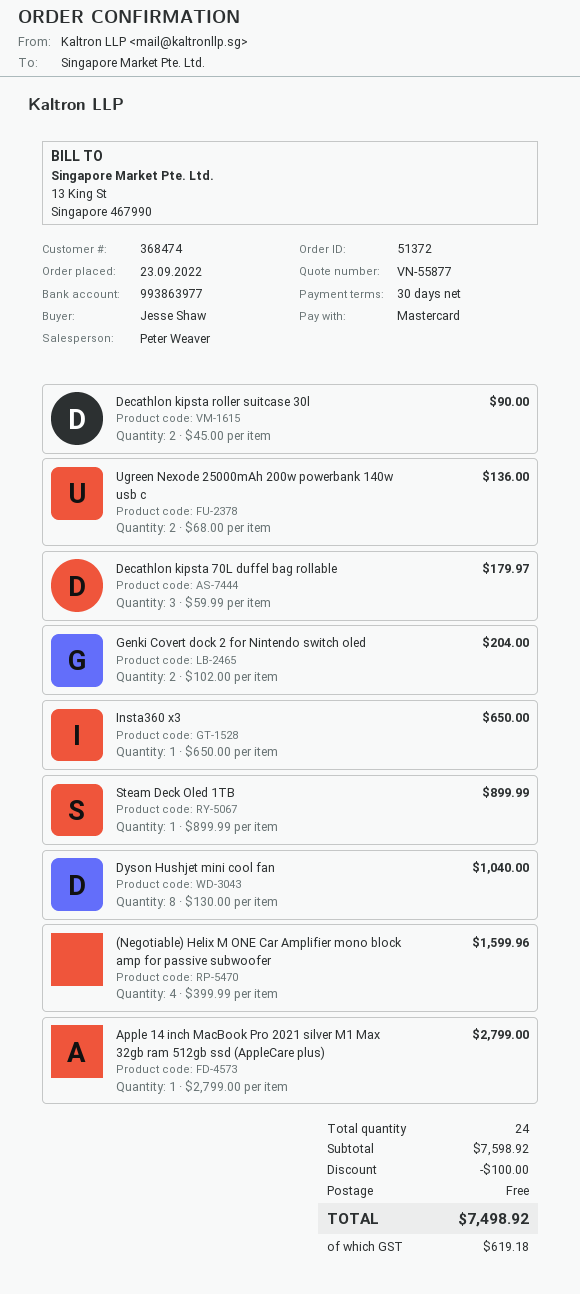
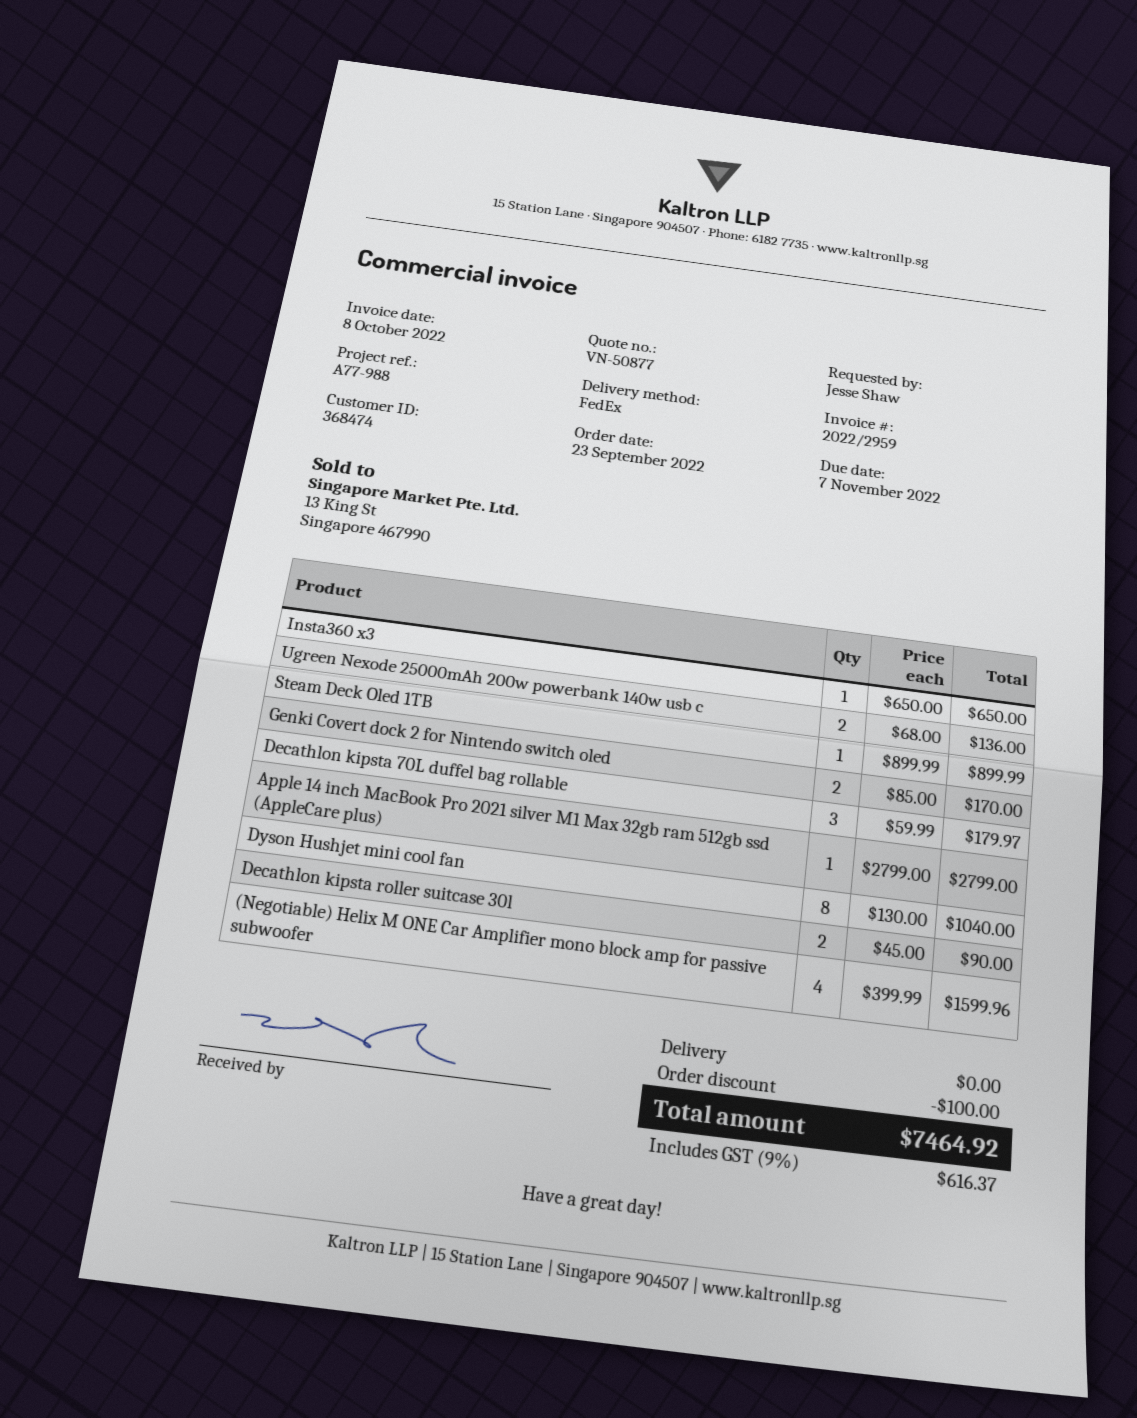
quote number: VN-55877 -> VN-50877
Genki Covert dock 2 for Nintendo switch oled: 2 x 102.00 = 204.00 -> 2 x 85.00 = 170.00
tax: 619.18 -> 616.37
total: 7498.92 -> 7464.92

